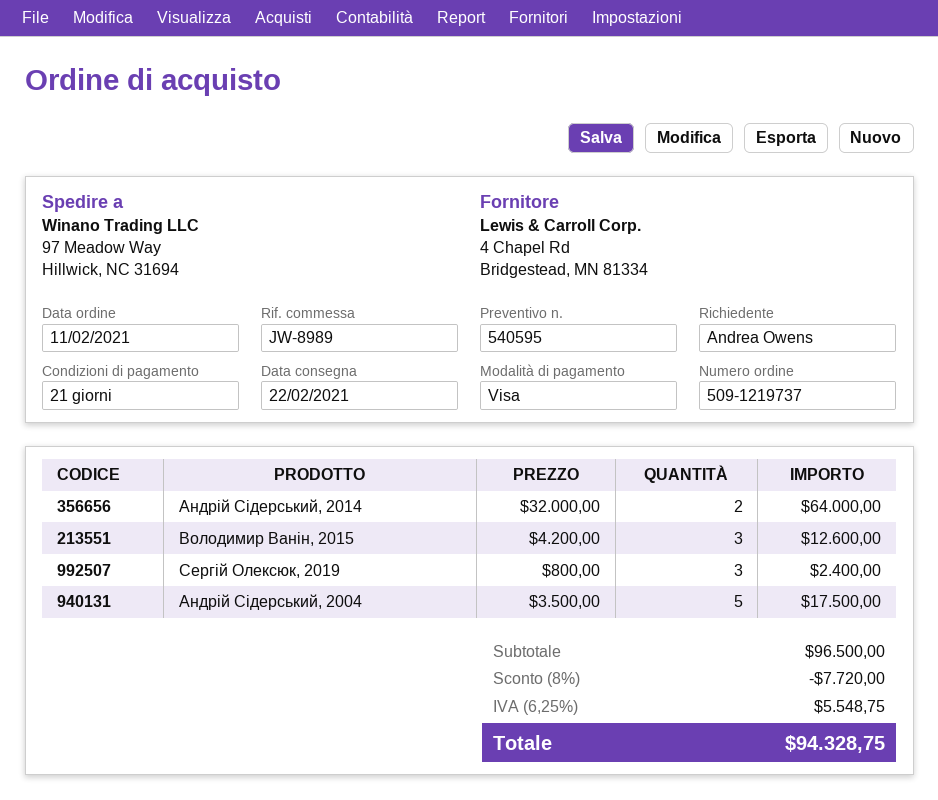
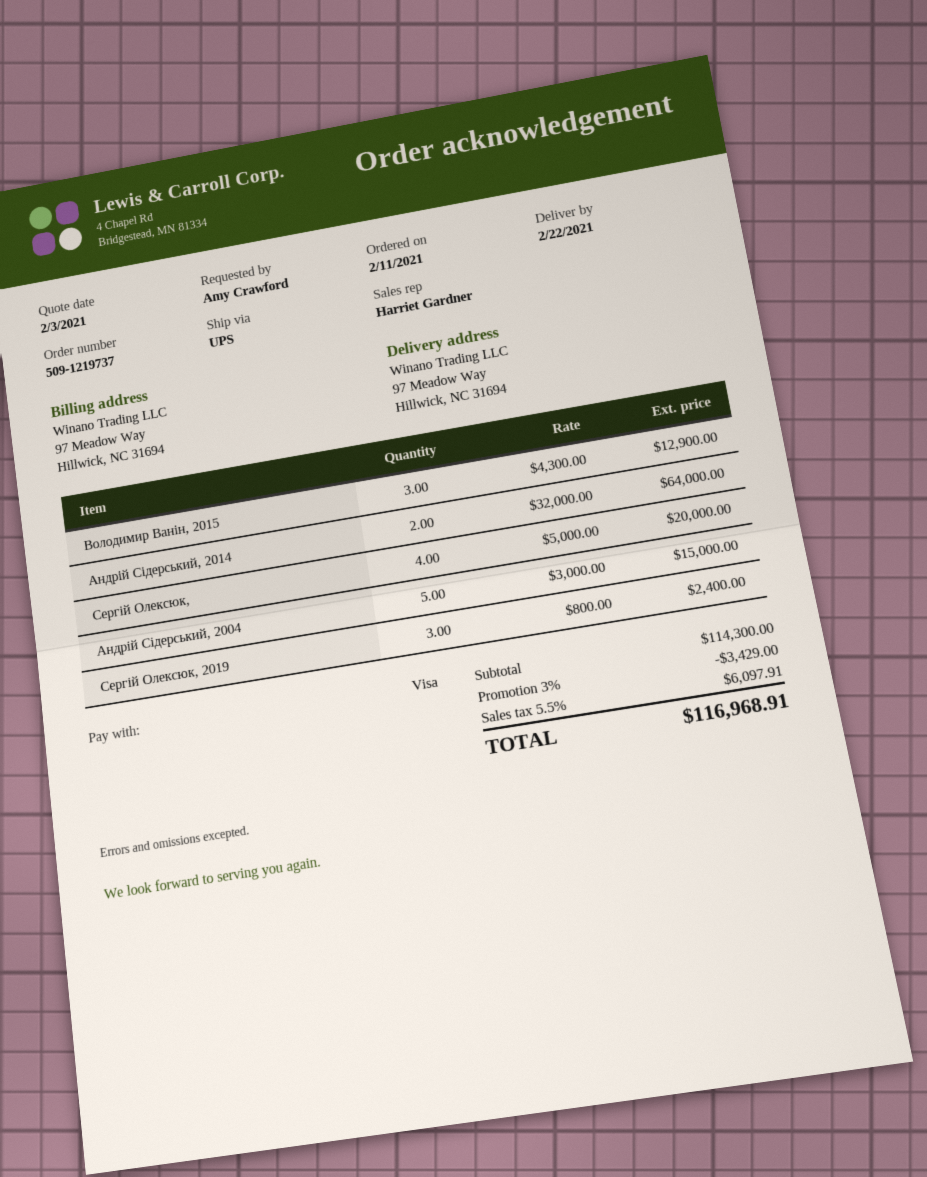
ordered by: Andrea Owens -> Amy Crawford
Володимир Ванін, 2015: 3 x 4200.00 = 12600.00 -> 3 x 4300.00 = 12900.00
Андрій Сідерський, 2004: 5 x 3500.00 = 17500.00 -> 5 x 3000.00 = 15000.00
Сергій Олексюк,: none -> 4 x 5000.00 = 20000.00
subtotal: 96500.00 -> 114300.00
discount: 8% = 7720.00 -> 3% = 3429.00
tax: 6.25% = 5548.75 -> 5.5% = 6097.91
total: 94328.75 -> 116968.91

